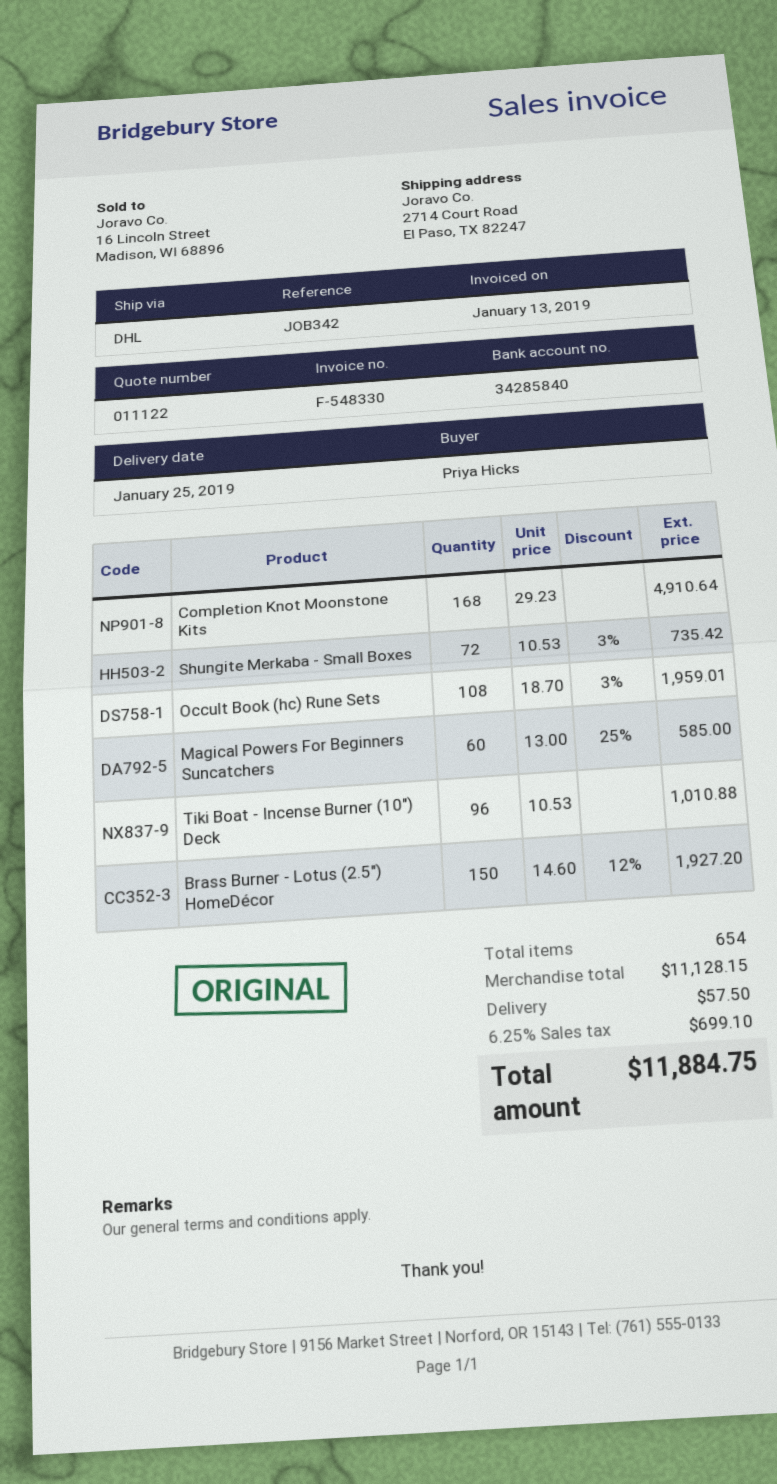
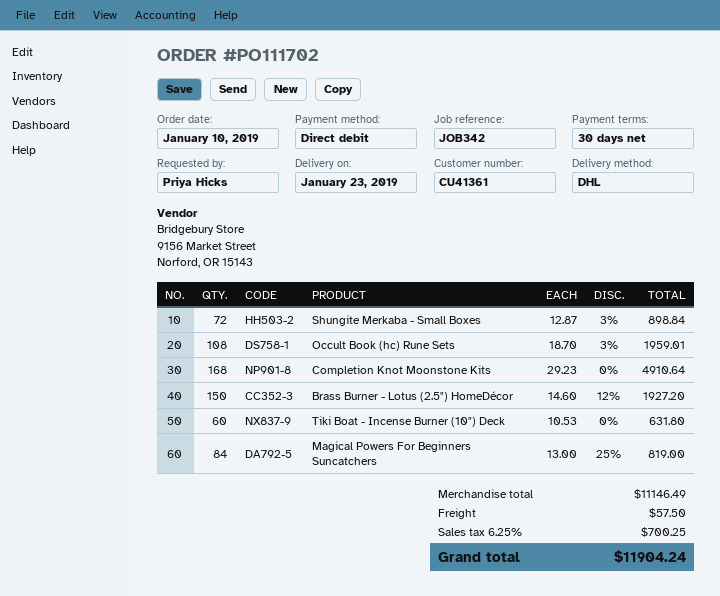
delivery date: 2019-01-25 -> 2019-01-23
Shungite Merkaba - Small Boxes: 72 x 10.53 - 3% = 735.42 -> 72 x 12.87 - 3% = 898.84
Magical Powers For Beginners Suncatchers: 60 x 13.00 - 25% = 585.00 -> 84 x 13.00 - 25% = 819.00
Tiki Boat - Incense Burner (10") Deck: 96 x 10.53 = 1010.88 -> 60 x 10.53 = 631.80
subtotal: 11128.15 -> 11146.49
tax: 6.25% = 699.10 -> 6.25% = 700.25
total: 11884.75 -> 11904.24

